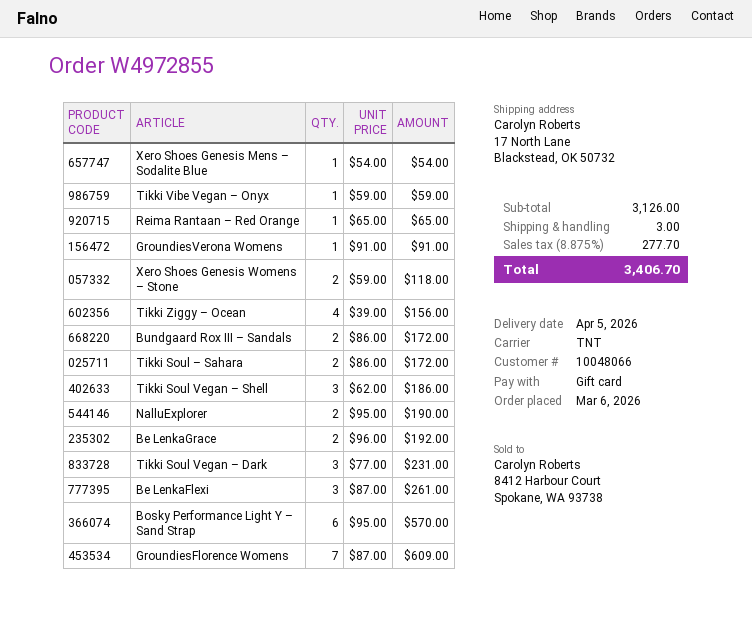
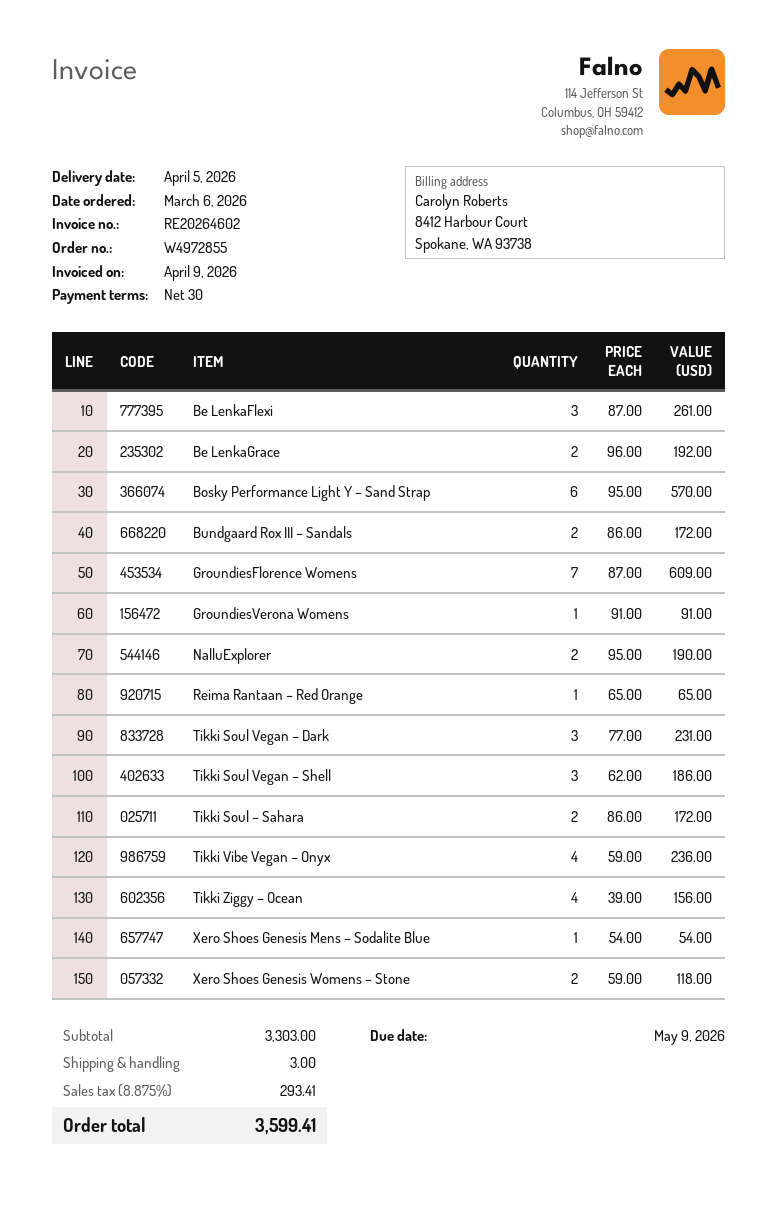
Tikki Vibe Vegan – Onyx: 1 x 59.00 = 59.00 -> 4 x 59.00 = 236.00
subtotal: 3126.00 -> 3303.00
tax: 8.875% = 277.70 -> 8.875% = 293.41
total: 3406.70 -> 3599.41

